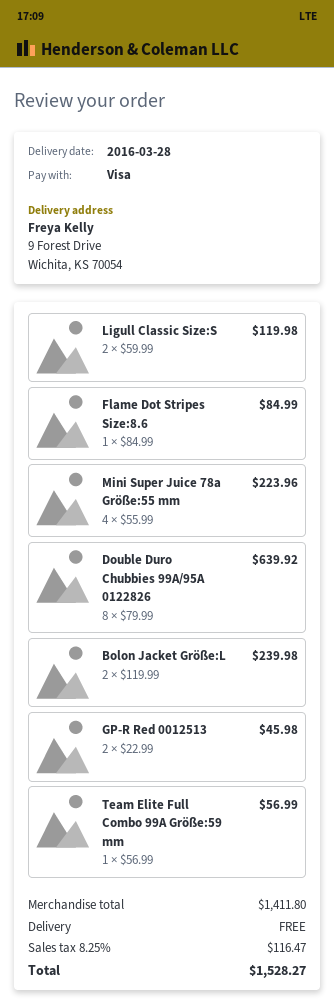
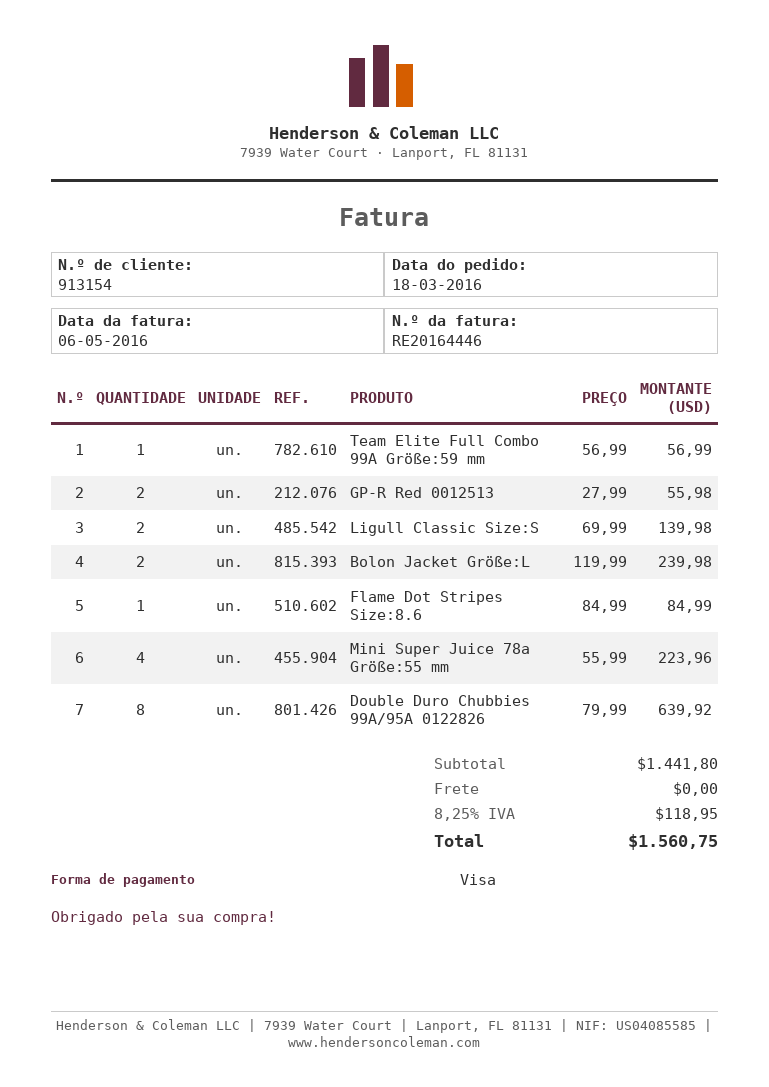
Ligull Classic Size:S: 2 x 59.99 = 119.98 -> 2 x 69.99 = 139.98
GP-R Red 0012513: 2 x 22.99 = 45.98 -> 2 x 27.99 = 55.98
subtotal: 1411.80 -> 1441.80
tax: 8.25% = 116.47 -> 8.25% = 118.95
total: 1528.27 -> 1560.75

